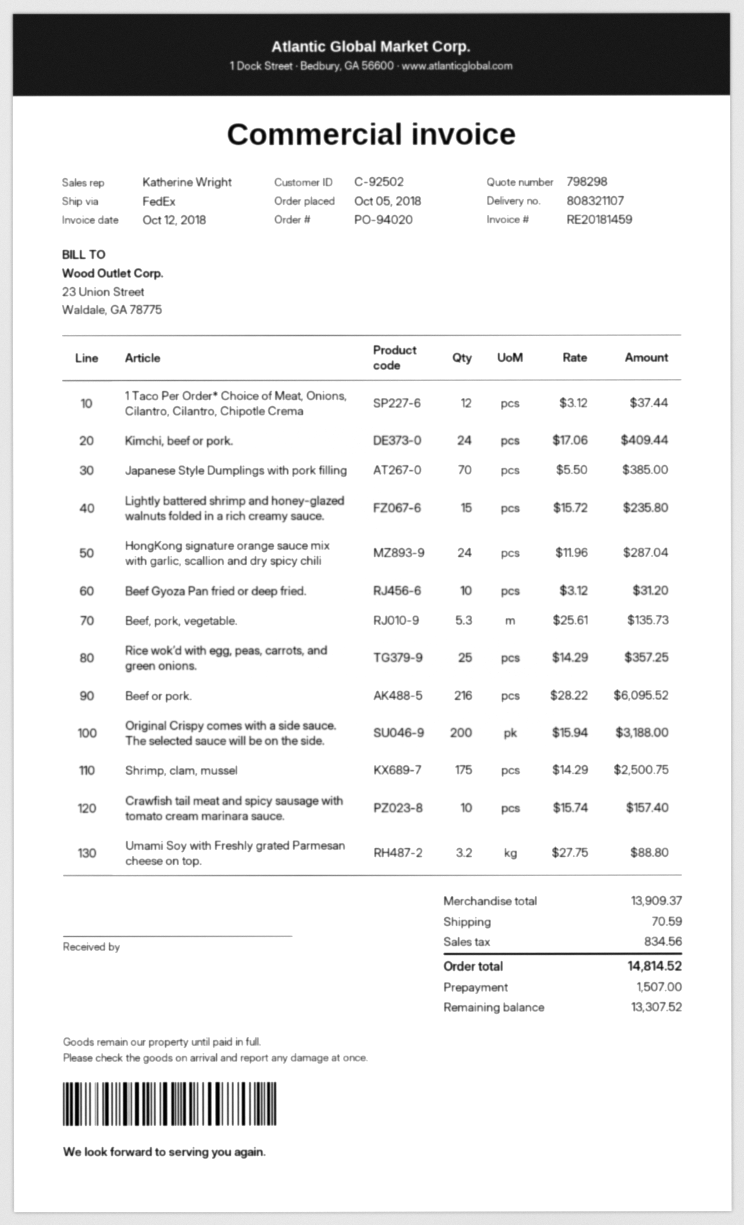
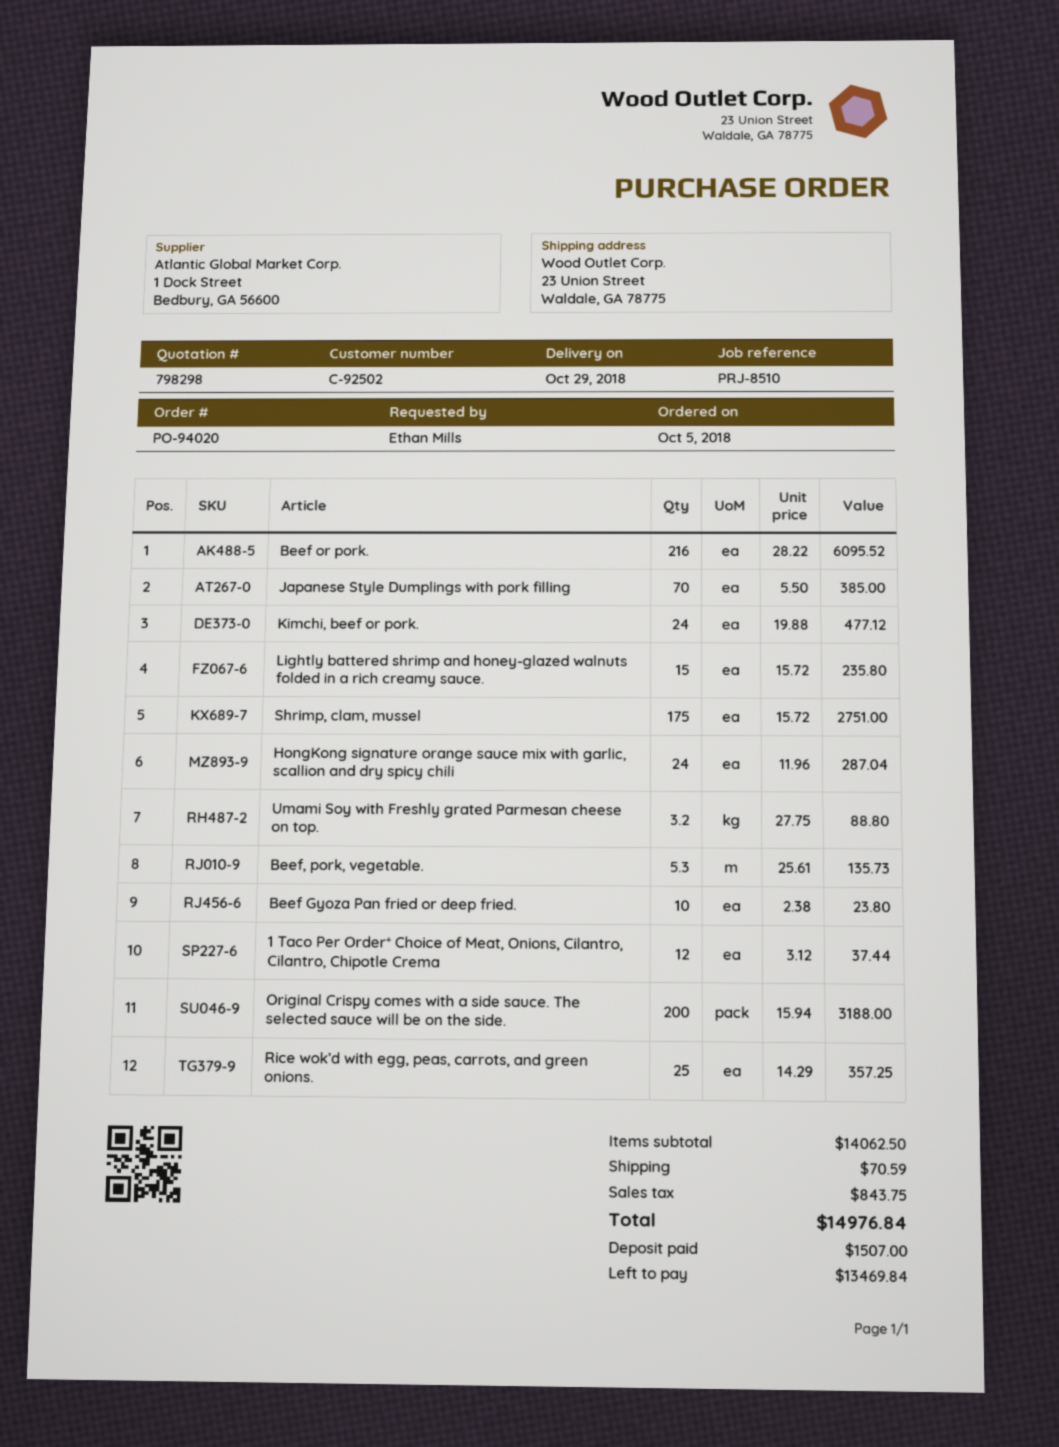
Kimchi, beef or pork.: 24 x 17.06 = 409.44 -> 24 x 19.88 = 477.12
Beef Gyoza Pan fried or deep fried.: 10 x 3.12 = 31.20 -> 10 x 2.38 = 23.80
Shrimp, clam, mussel: 175 x 14.29 = 2500.75 -> 175 x 15.72 = 2751.00
Crawfish tail meat and spicy sausage with tomato cream marinara sauce.: 10 x 15.74 = 157.40 -> none
subtotal: 13909.37 -> 14062.50
tax: 834.56 -> 843.75
total: 14814.52 -> 14976.84
balance: 13307.52 -> 13469.84

